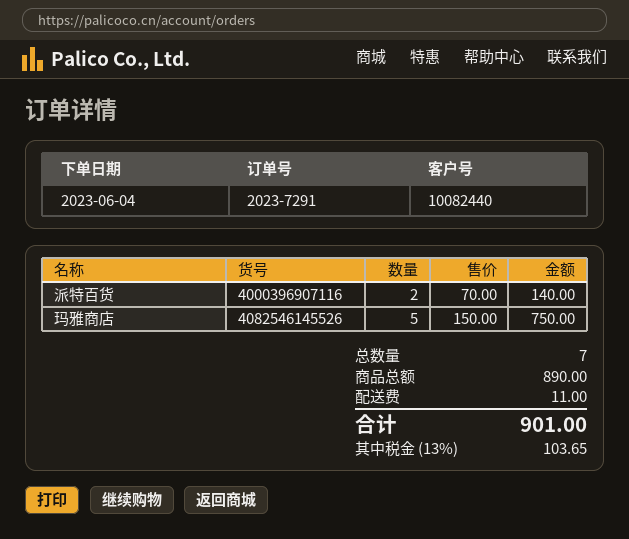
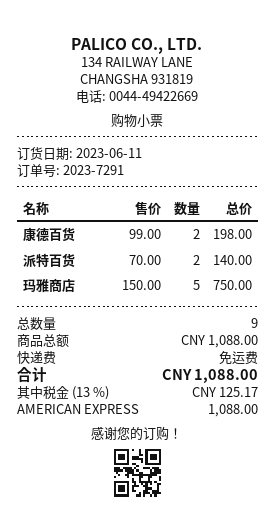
order date: 2023-06-04 -> 2023-06-11
康德百货: none -> 2 x 99.00 = 198.00
total quantity: 7 -> 9
subtotal: 890.00 -> 1088.00
shipping: 11.00 -> 0.00
tax: 13% = 103.65 -> 13% = 125.17
total: 901.00 -> 1088.00

